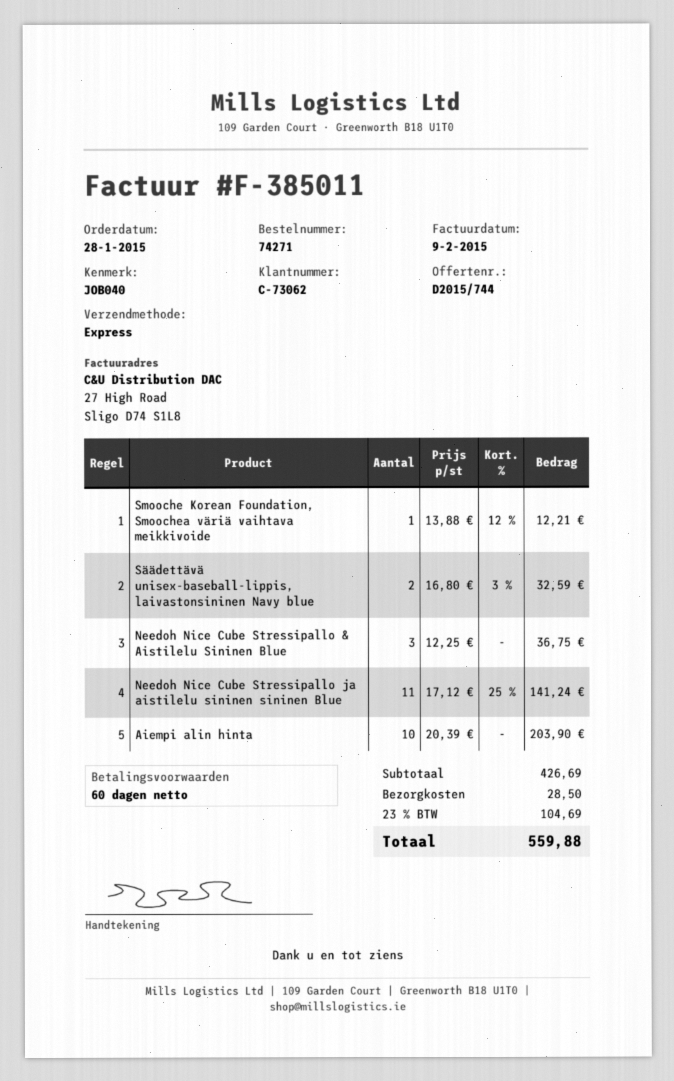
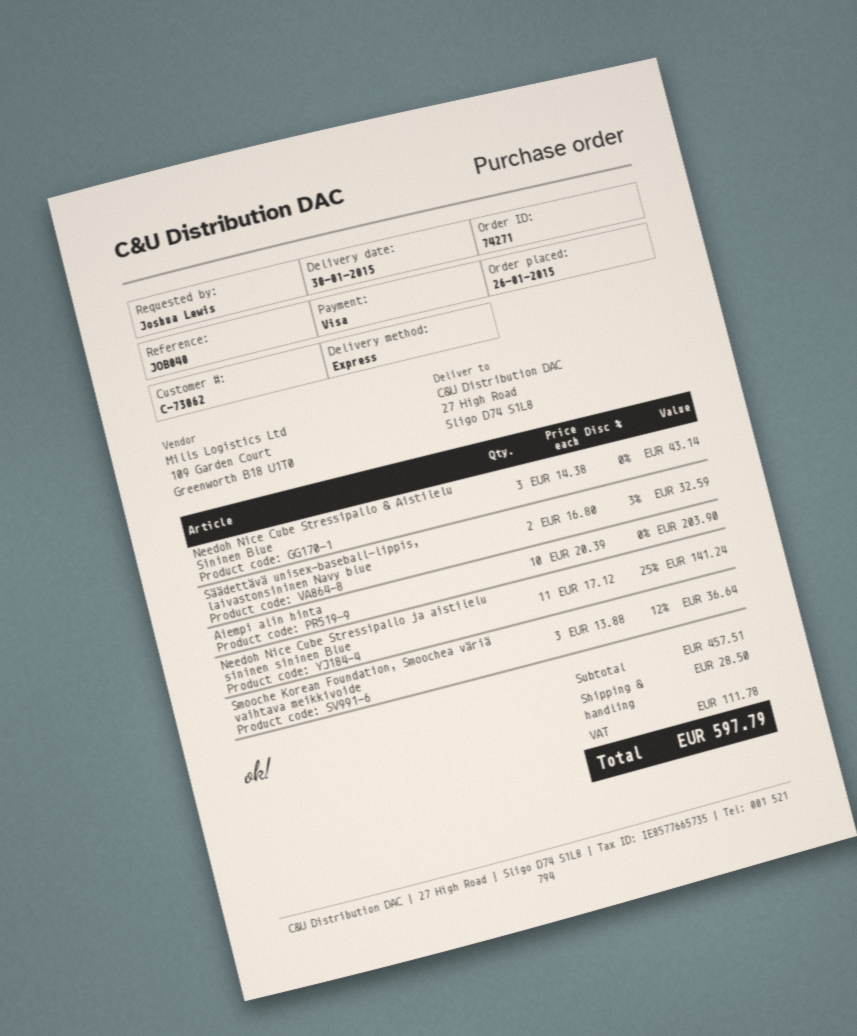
order date: 2015-01-28 -> 2015-01-26
Smooche Korean Foundation, Smoochea väriä vaihtava meikkivoide: 1 x 13.88 - 12% = 12.21 -> 3 x 13.88 - 12% = 36.64
Needoh Nice Cube Stressipallo & Aistilelu Sininen Blue: 3 x 12.25 = 36.75 -> 3 x 14.38 = 43.14
subtotal: 426.69 -> 457.51
tax: 104.69 -> 111.78
total: 559.88 -> 597.79

